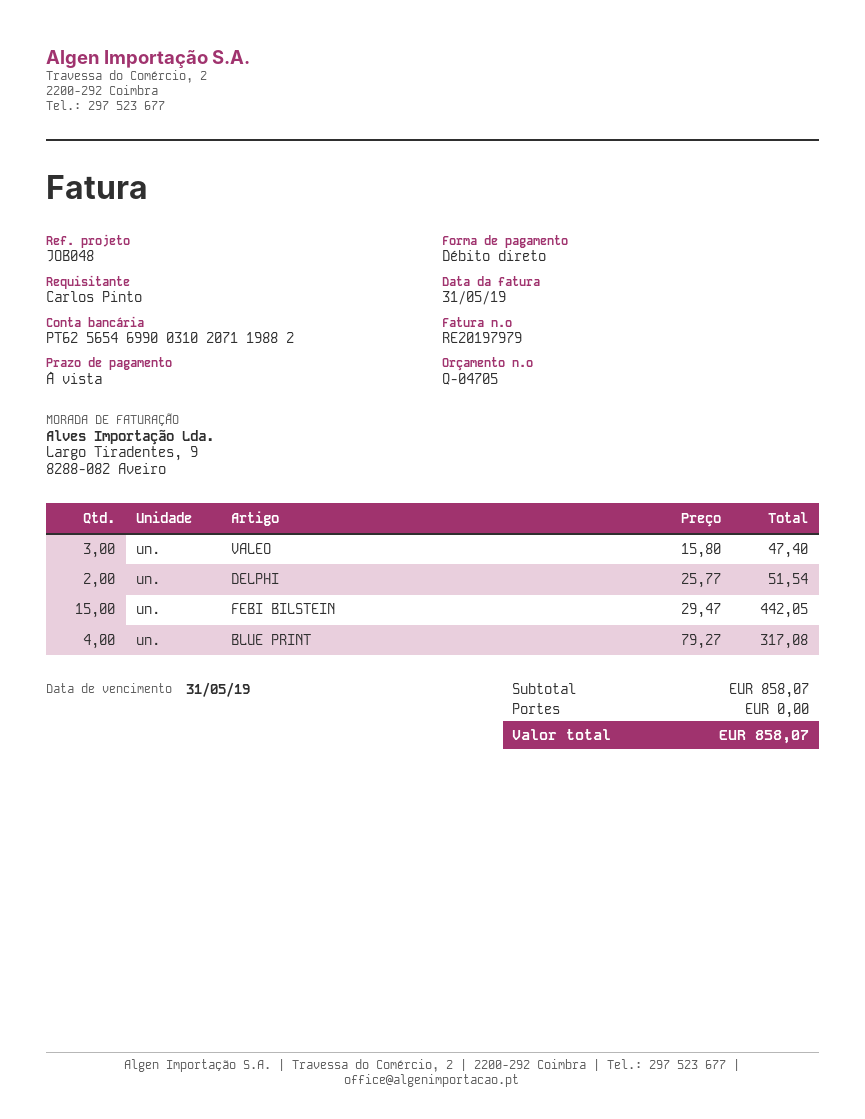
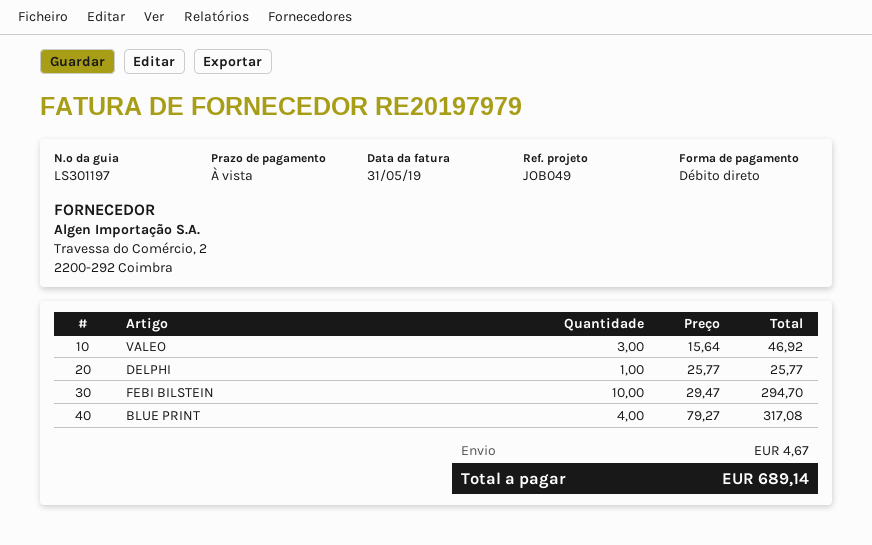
reference: JOB048 -> JOB049
VALEO: 3 x 15.80 = 47.40 -> 3 x 15.64 = 46.92
DELPHI: 2 x 25.77 = 51.54 -> 1 x 25.77 = 25.77
FEBI BILSTEIN: 15 x 29.47 = 442.05 -> 10 x 29.47 = 294.70
shipping: 0.00 -> 4.67
total: 858.07 -> 689.14

